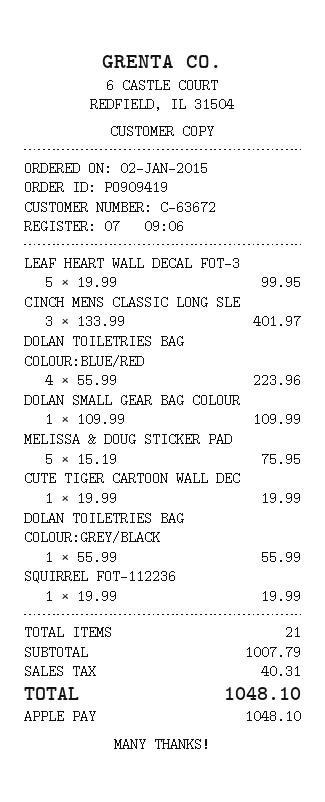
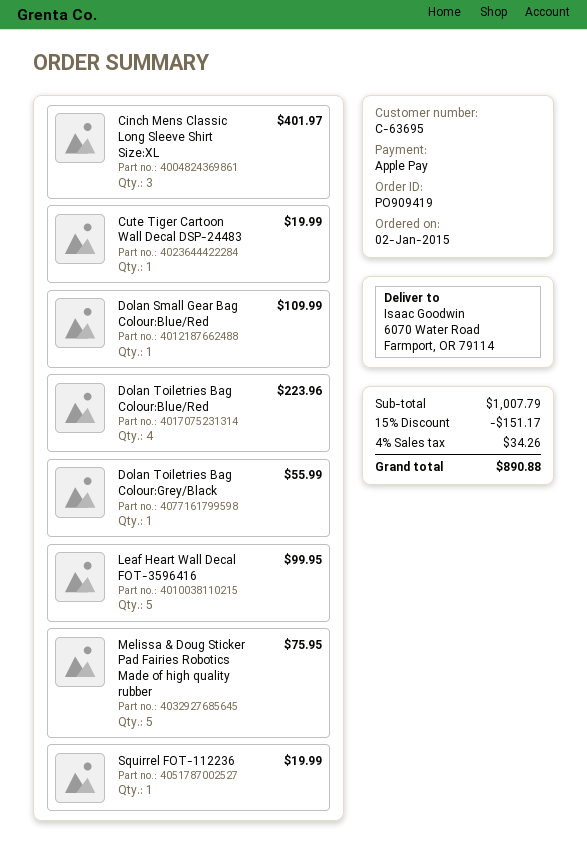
customer number: C-63672 -> C-63695
discount: none -> 15% = 151.17
tax: 40.31 -> 34.26
total: 1048.10 -> 890.88

